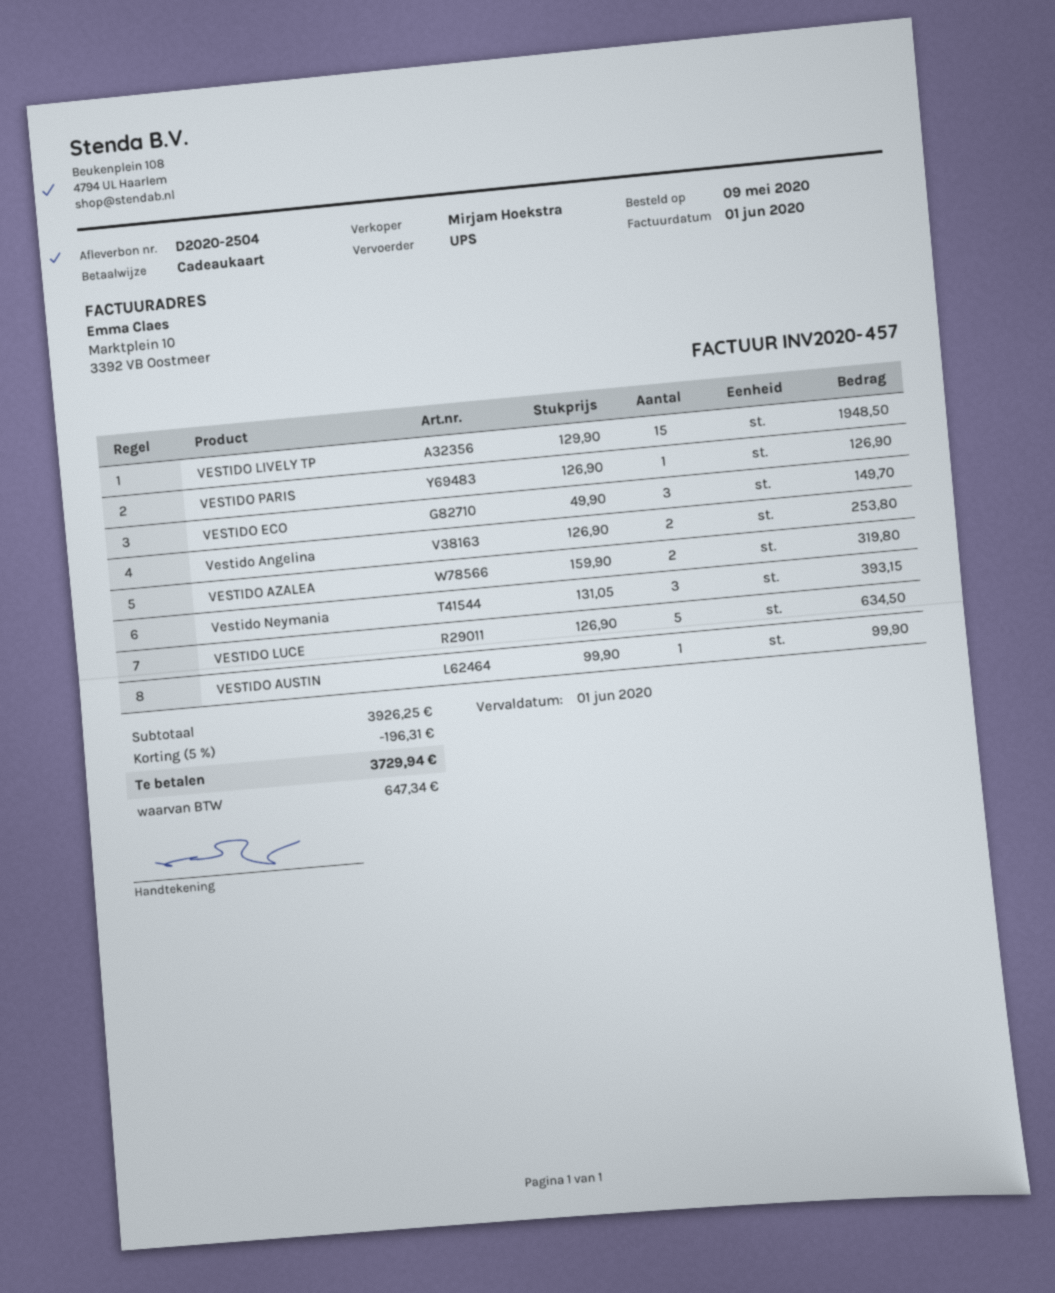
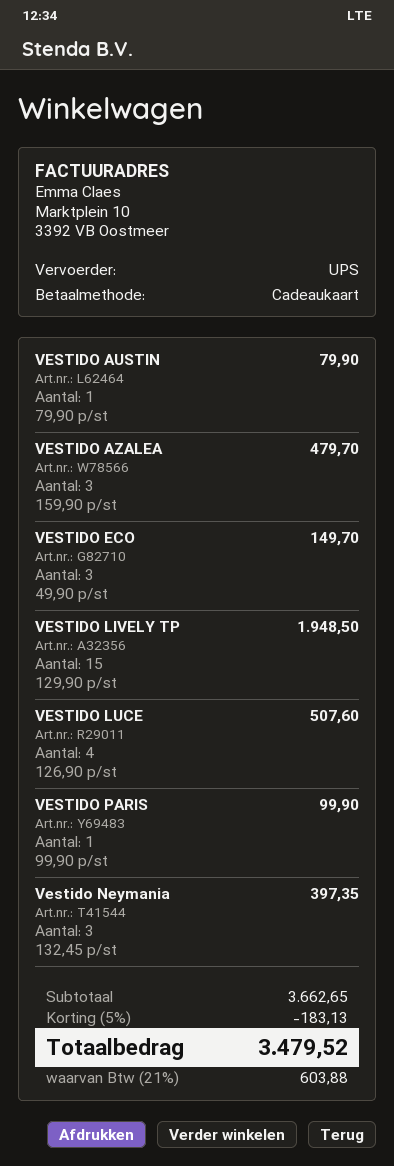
VESTIDO PARIS: 1 x 126.90 = 126.90 -> 1 x 99.90 = 99.90
Vestido Angelina: 2 x 126.90 = 253.80 -> none
VESTIDO AZALEA: 2 x 159.90 = 319.80 -> 3 x 159.90 = 479.70
Vestido Neymania: 3 x 131.05 = 393.15 -> 3 x 132.45 = 397.35
VESTIDO LUCE: 5 x 126.90 = 634.50 -> 4 x 126.90 = 507.60
VESTIDO AUSTIN: 1 x 99.90 = 99.90 -> 1 x 79.90 = 79.90
subtotal: 3926.25 -> 3662.65
discount: 5% = 196.31 -> 5% = 183.13
tax: 647.34 -> 603.88
total: 3729.94 -> 3479.52

